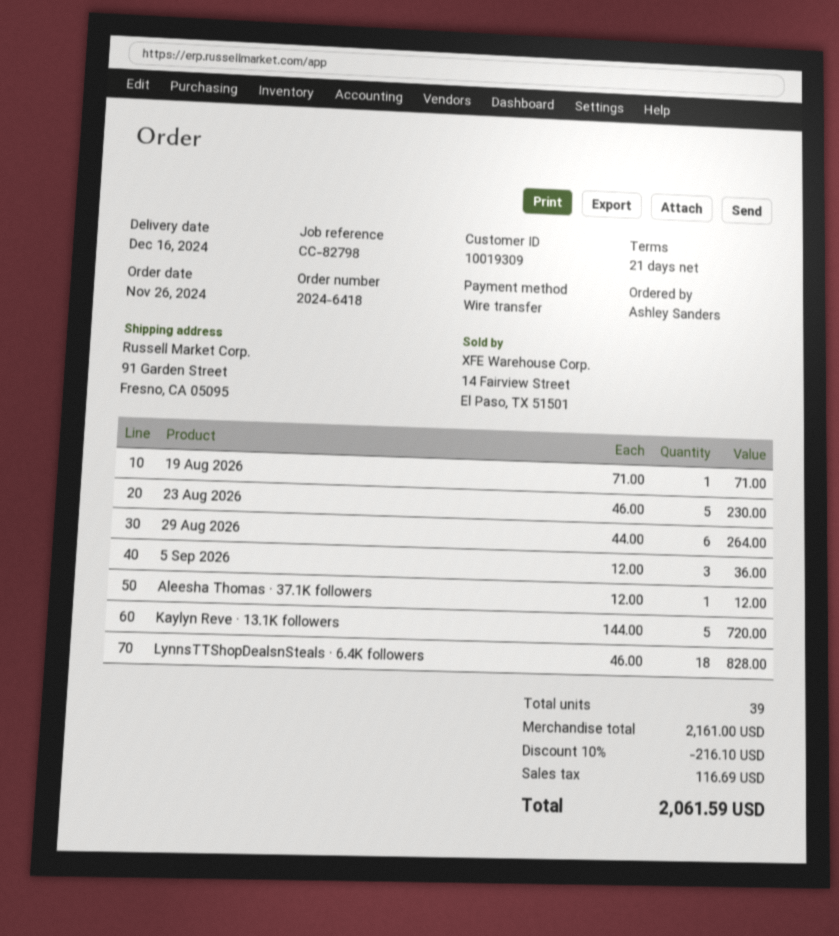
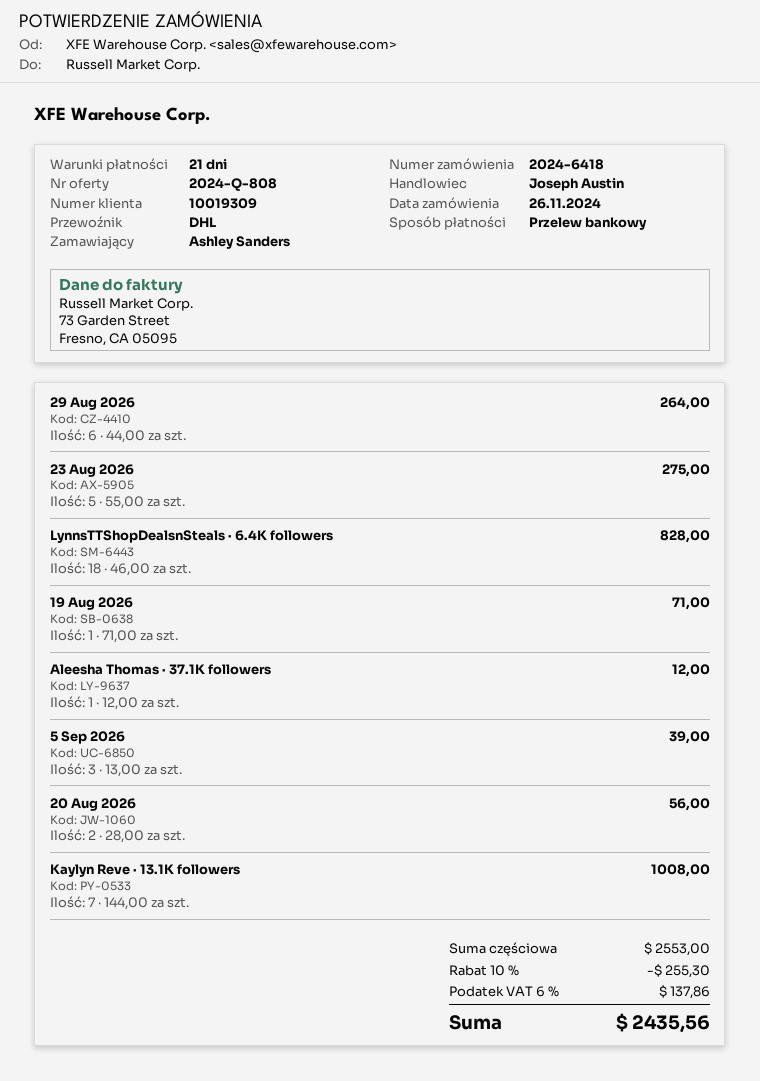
23 Aug 2026: 5 x 46.00 = 230.00 -> 5 x 55.00 = 275.00
5 Sep 2026: 3 x 12.00 = 36.00 -> 3 x 13.00 = 39.00
Kaylyn Reve · 13.1K followers: 5 x 144.00 = 720.00 -> 7 x 144.00 = 1008.00
20 Aug 2026: none -> 2 x 28.00 = 56.00
subtotal: 2161.00 -> 2553.00
discount: 10% = 216.10 -> 10% = 255.30
tax: 116.69 -> 137.86
total: 2061.59 -> 2435.56

